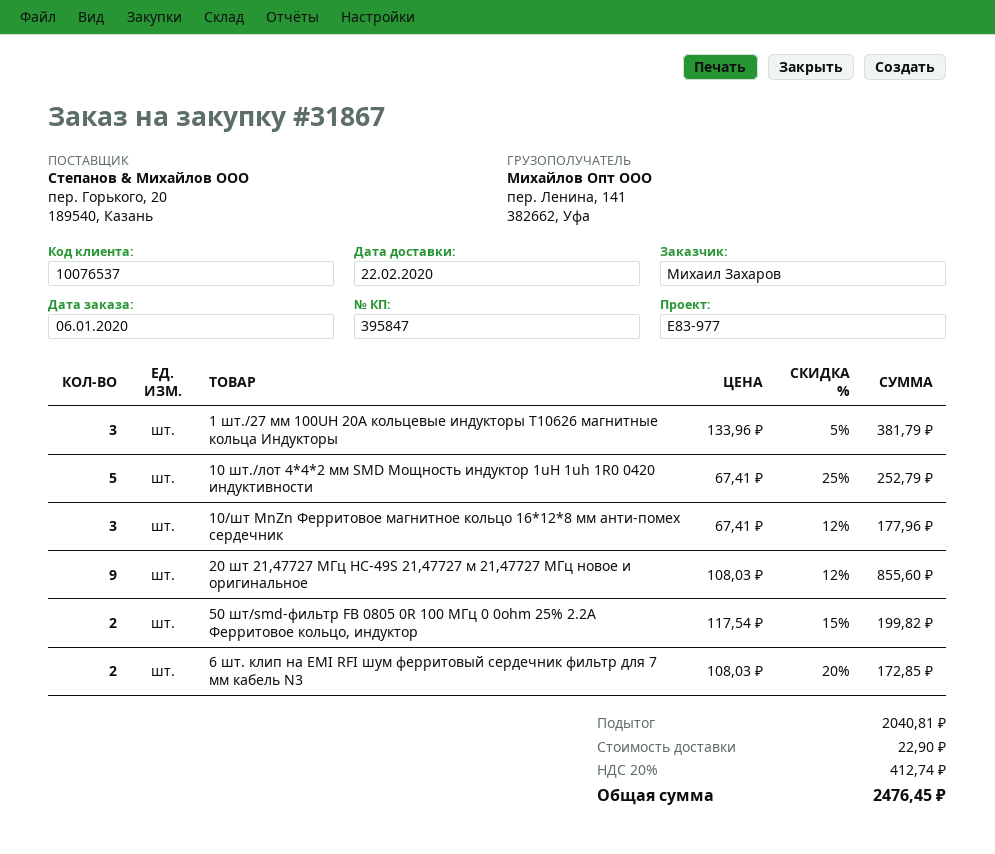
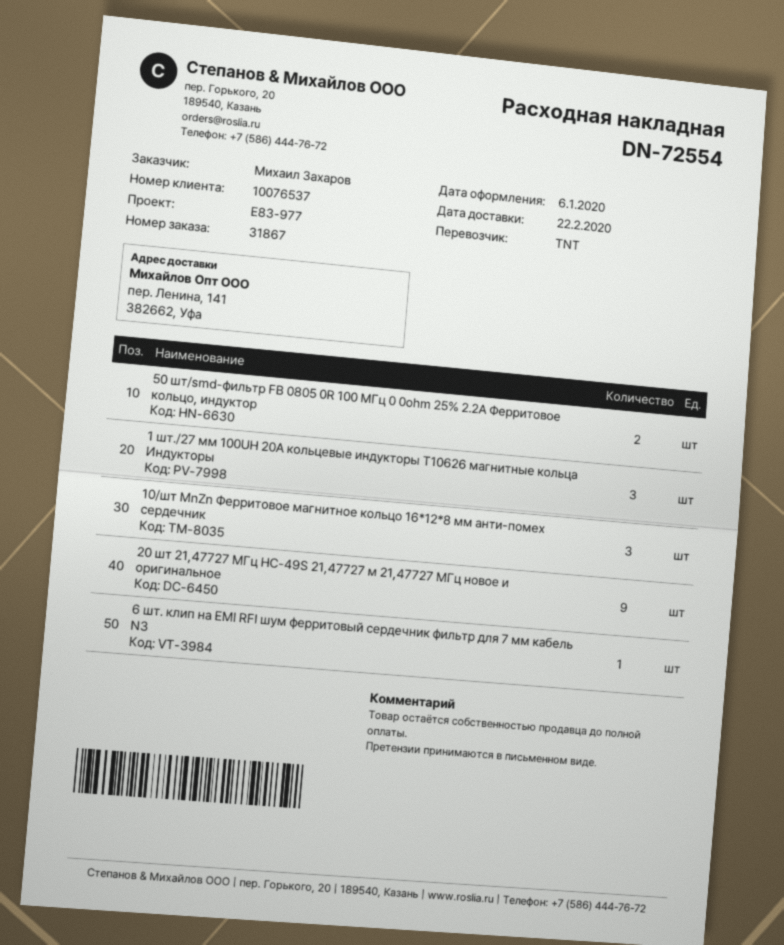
10 шт./лот 4*4*2 мм SMD Мощность индуктор 1uH 1uh 1R0 0420 индуктивности: 5 -> none
6 шт. клип на EMI RFI шум ферритовый сердечник фильтр для 7 мм кабель N3: 2 -> 1

